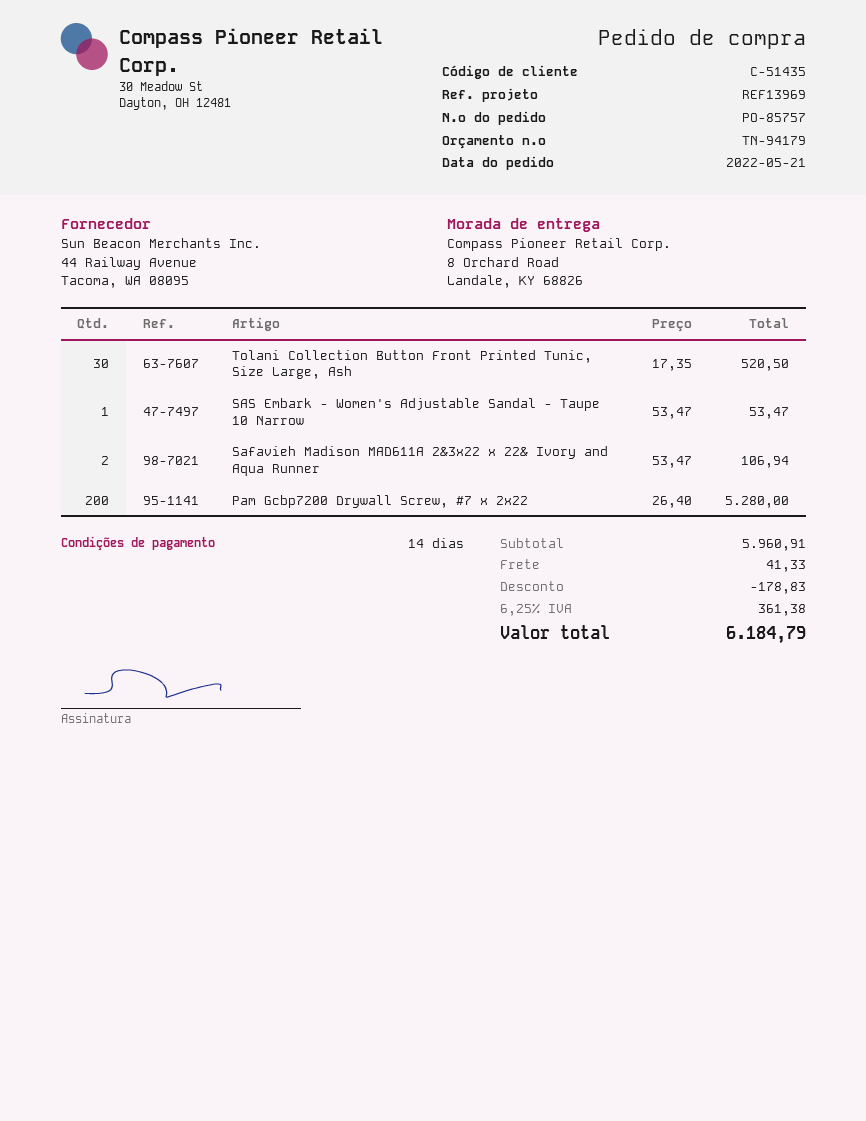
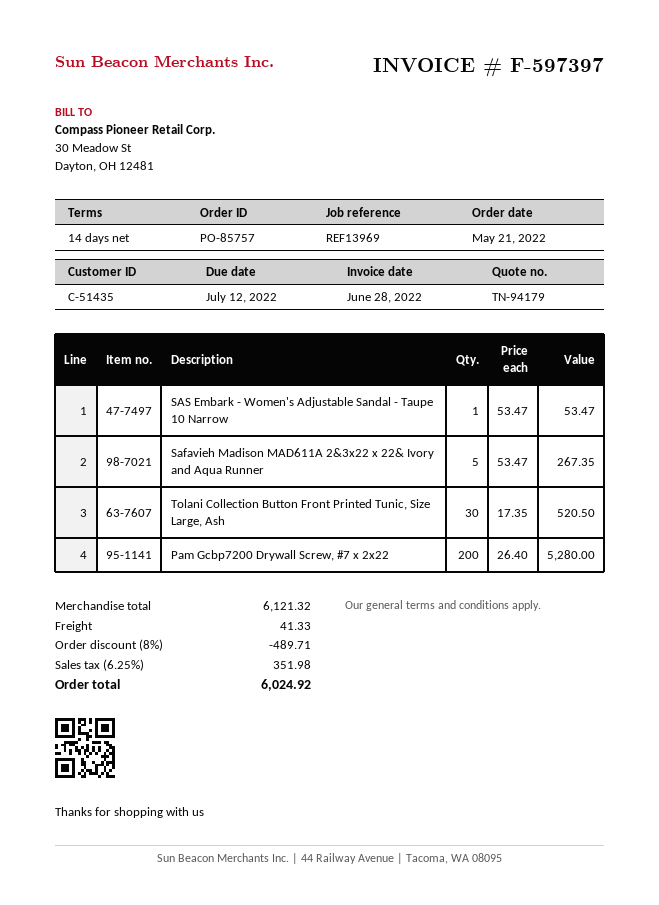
Safavieh Madison MAD611A 2&3x22 x 22& Ivory and Aqua Runner: 2 x 53.47 = 106.94 -> 5 x 53.47 = 267.35
subtotal: 5960.91 -> 6121.32
discount: 178.83 -> 489.71
tax: 6.25% = 361.38 -> 6.25% = 351.98
total: 6184.79 -> 6024.92

